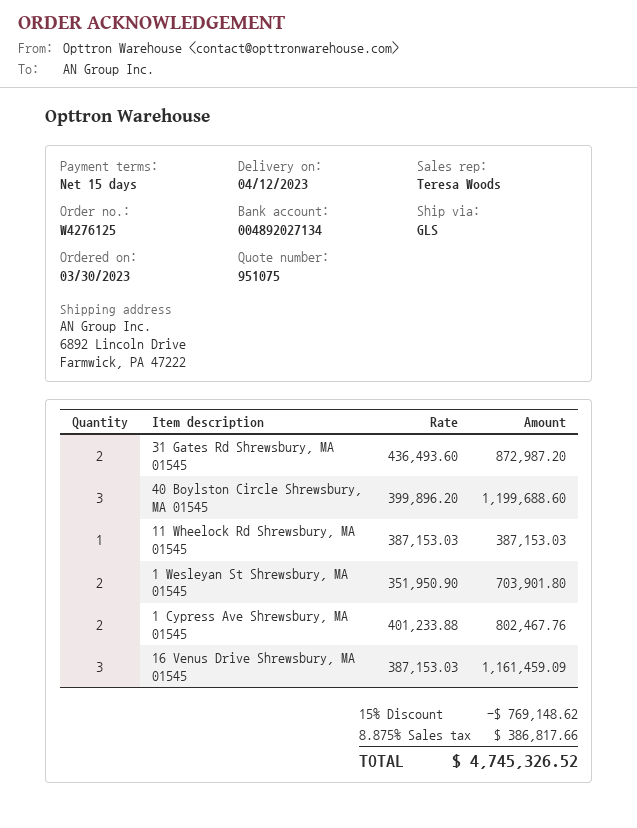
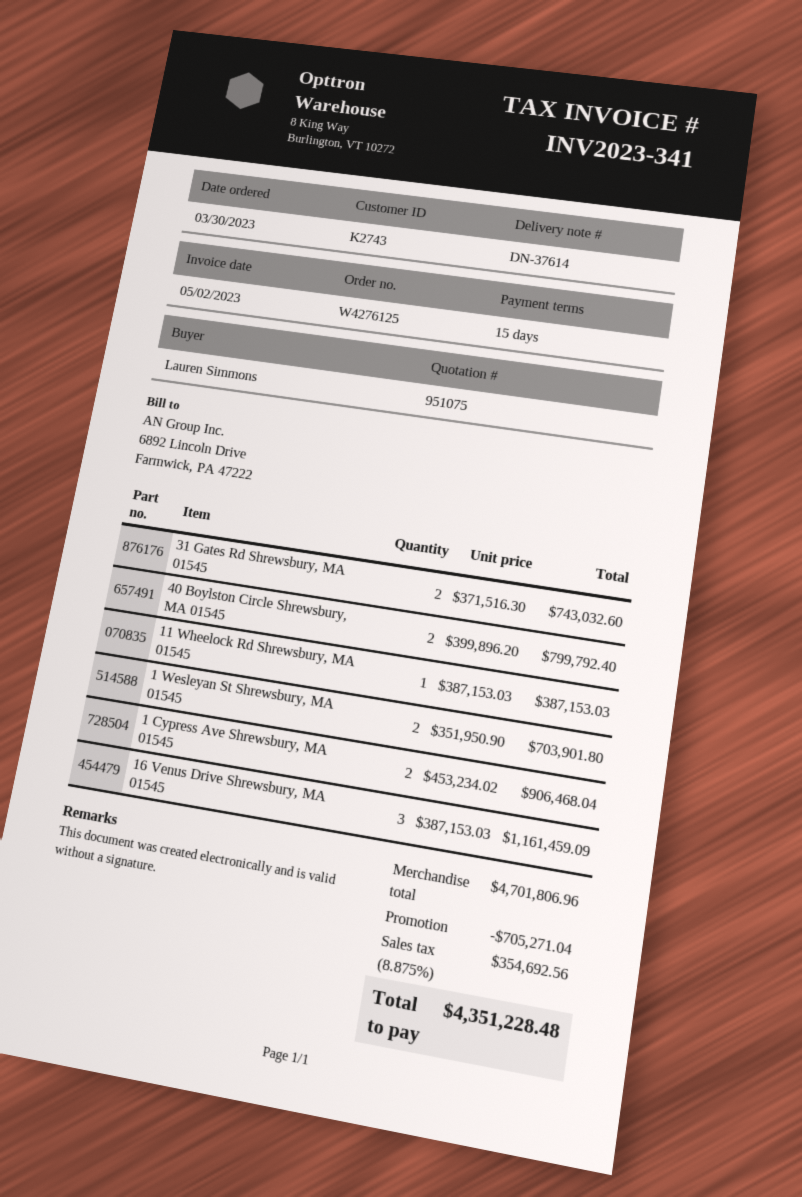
31 Gates Rd Shrewsbury, MA 01545: 2 x 436493.60 = 872987.20 -> 2 x 371516.30 = 743032.60
40 Boylston Circle Shrewsbury, MA 01545: 3 x 399896.20 = 1199688.60 -> 2 x 399896.20 = 799792.40
1 Cypress Ave Shrewsbury, MA 01545: 2 x 401233.88 = 802467.76 -> 2 x 453234.02 = 906468.04
discount: 769148.62 -> 705271.04
tax: 8.875% = 386817.66 -> 8.875% = 354692.56
total: 4745326.52 -> 4351228.48

